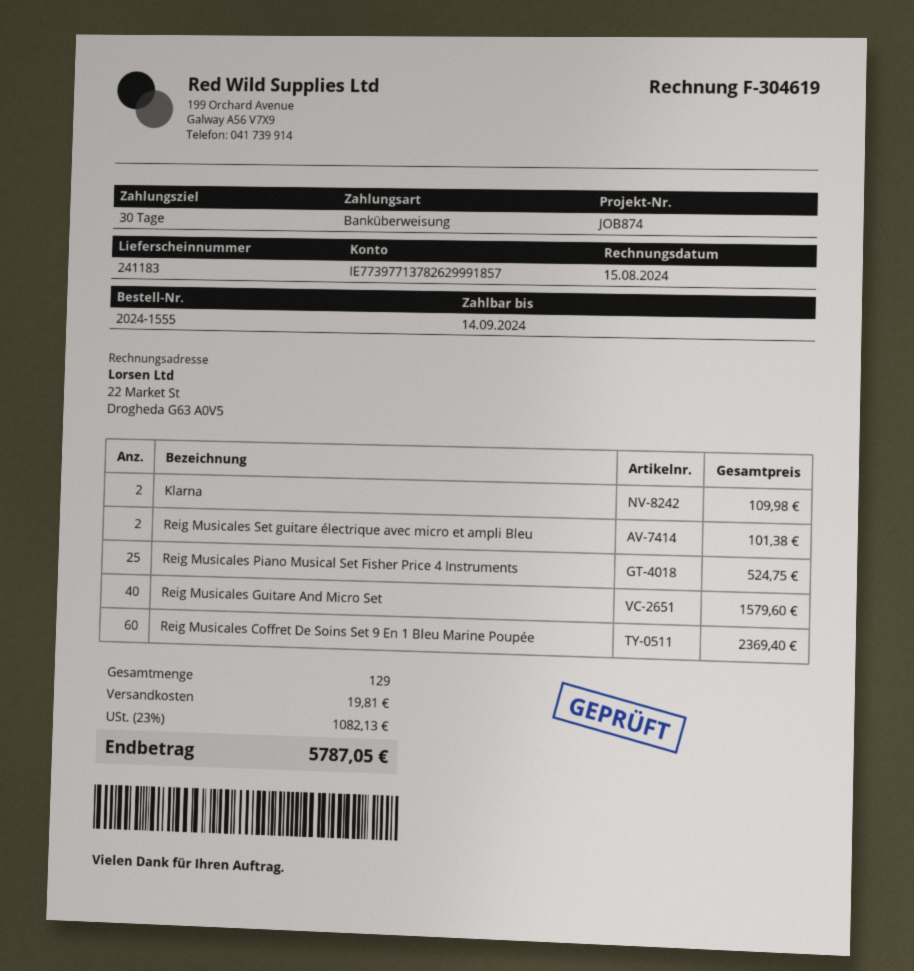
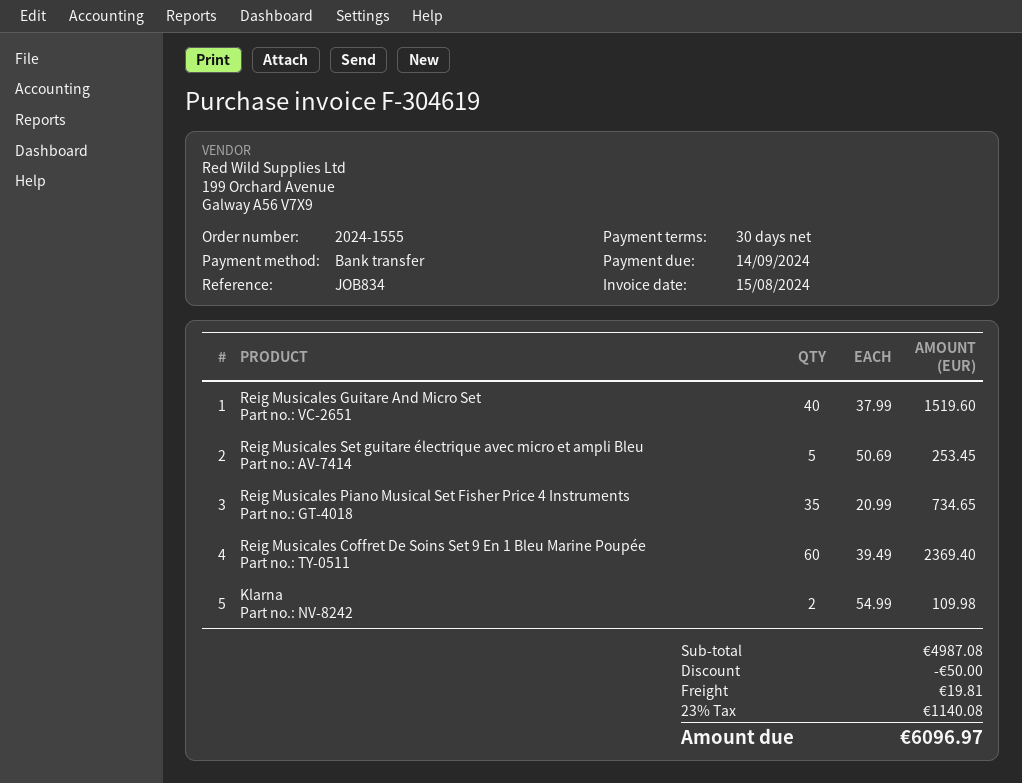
reference: JOB874 -> JOB834
Reig Musicales Set guitare électrique avec micro et ampli Bleu: 2 for 101.38 -> 5 for 253.45
Reig Musicales Piano Musical Set Fisher Price 4 Instruments: 25 for 524.75 -> 35 for 734.65
Reig Musicales Guitare And Micro Set: 40 for 1579.60 -> 40 for 1519.60
discount: none -> 50.00
tax: 23% = 1082.13 -> 23% = 1140.08
total: 5787.05 -> 6096.97

